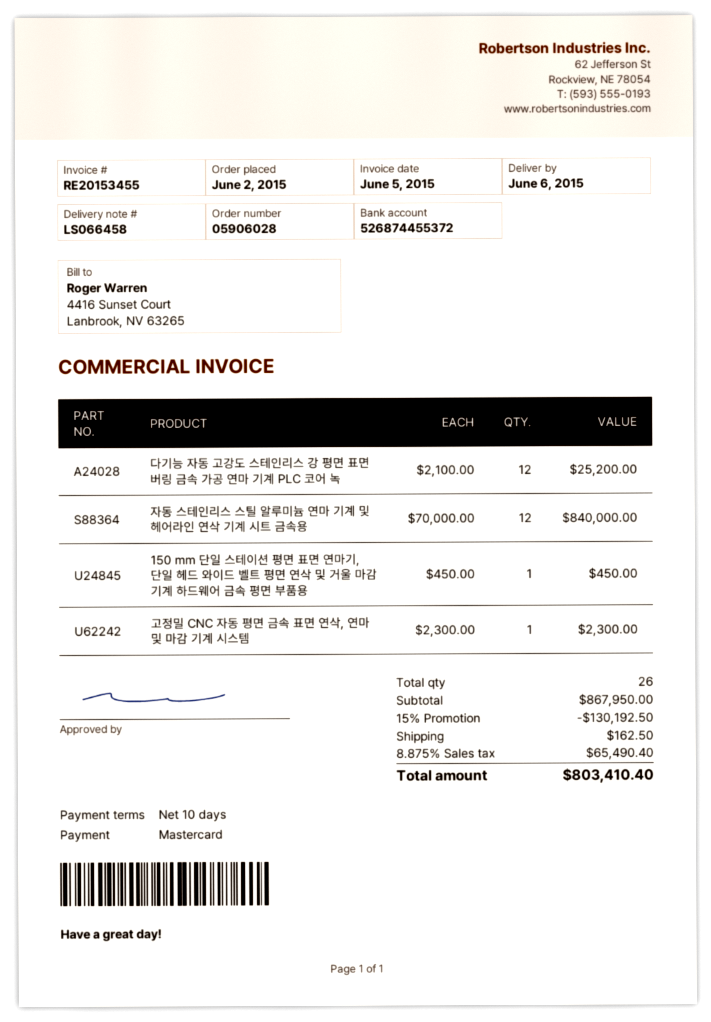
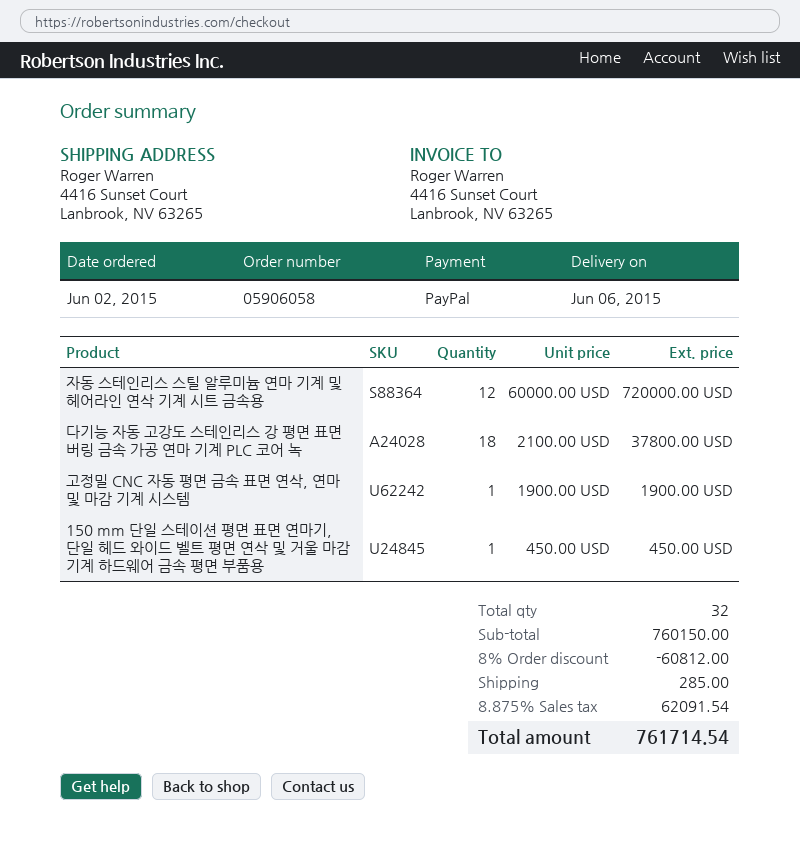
order number: 05906028 -> 05906058
payment method: Mastercard -> PayPal
다기능 자동 고강도 스테인리스 강 평면 표면 버링 금속 가공 연마 기계 PLC 코어 녹: 12 x 2100.00 = 25200.00 -> 18 x 2100.00 = 37800.00
자동 스테인리스 스틸 알루미늄 연마 기계 및 헤어라인 연삭 기계 시트 금속용: 12 x 70000.00 = 840000.00 -> 12 x 60000.00 = 720000.00
고정밀 CNC 자동 평면 금속 표면 연삭, 연마 및 마감 기계 시스템: 1 x 2300.00 = 2300.00 -> 1 x 1900.00 = 1900.00
total quantity: 26 -> 32
subtotal: 867950.00 -> 760150.00
discount: 15% = 130192.50 -> 8% = 60812.00
shipping: 162.50 -> 285.00
tax: 8.875% = 65490.40 -> 8.875% = 62091.54
total: 803410.40 -> 761714.54

